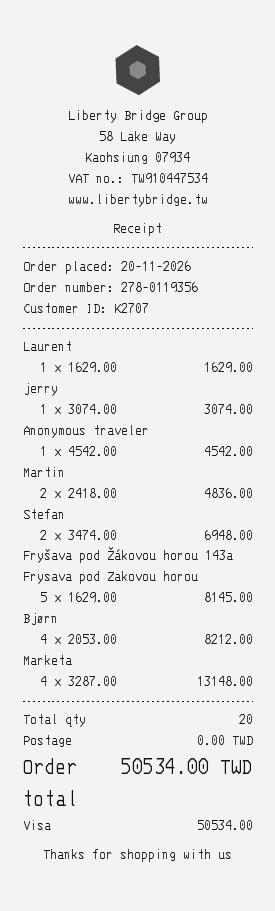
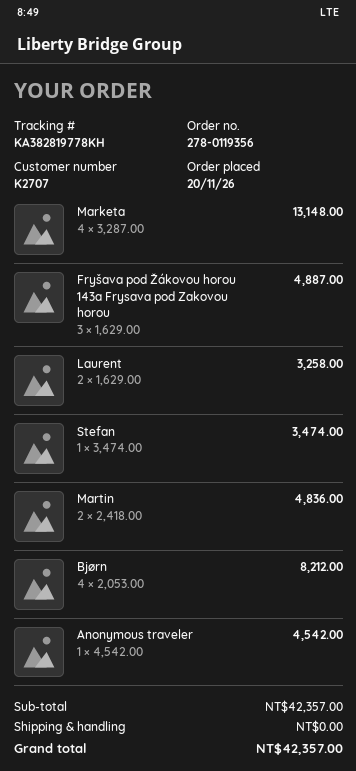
Laurent: 1 x 1629.00 = 1629.00 -> 2 x 1629.00 = 3258.00
jerry: 1 x 3074.00 = 3074.00 -> none
Stefan: 2 x 3474.00 = 6948.00 -> 1 x 3474.00 = 3474.00
Fryšava pod Žákovou horou 143a Frysava pod Zakovou horou: 5 x 1629.00 = 8145.00 -> 3 x 1629.00 = 4887.00
total: 50534.00 -> 42357.00

